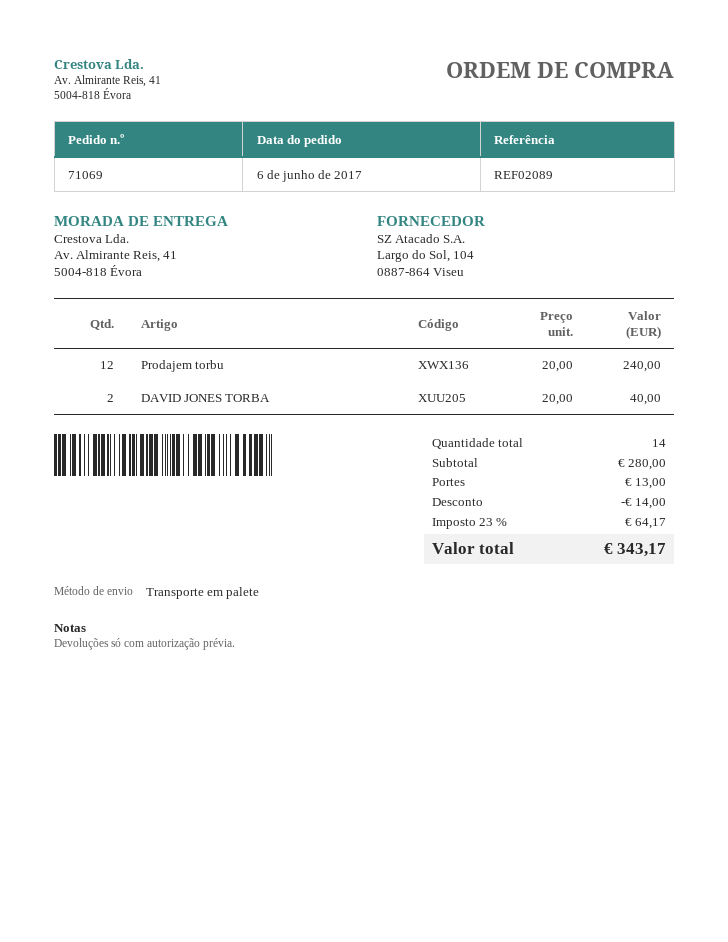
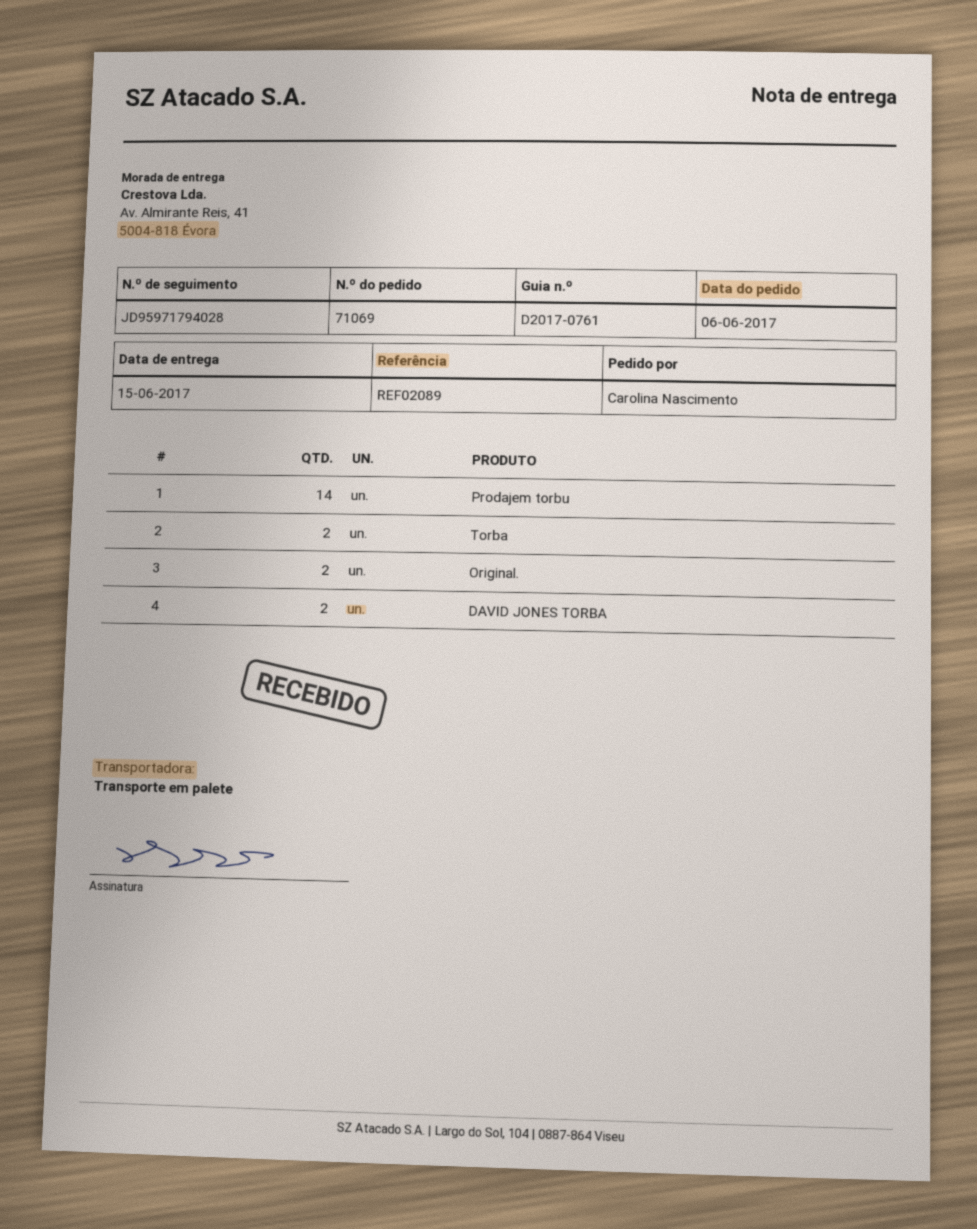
Prodajem torbu: 12 -> 14
Torba: none -> 2
Original.: none -> 2

